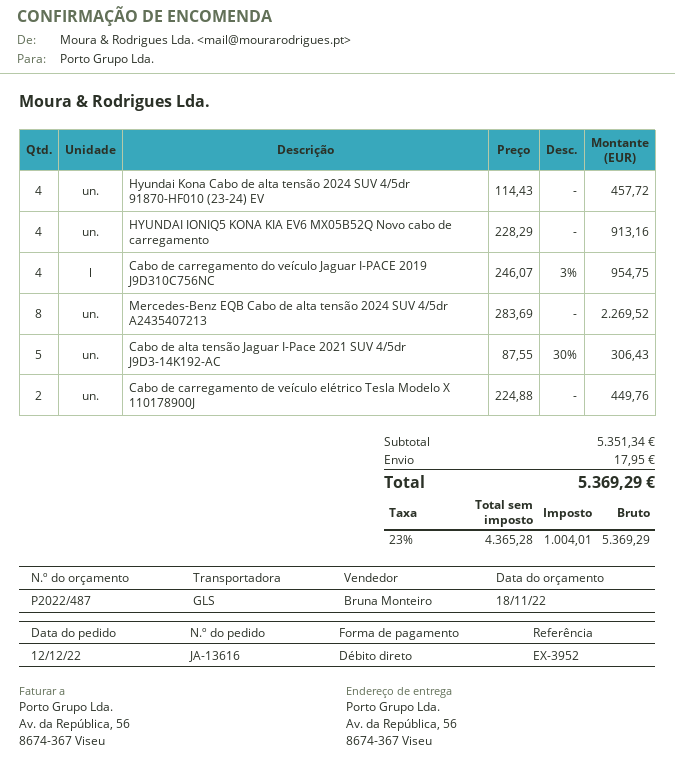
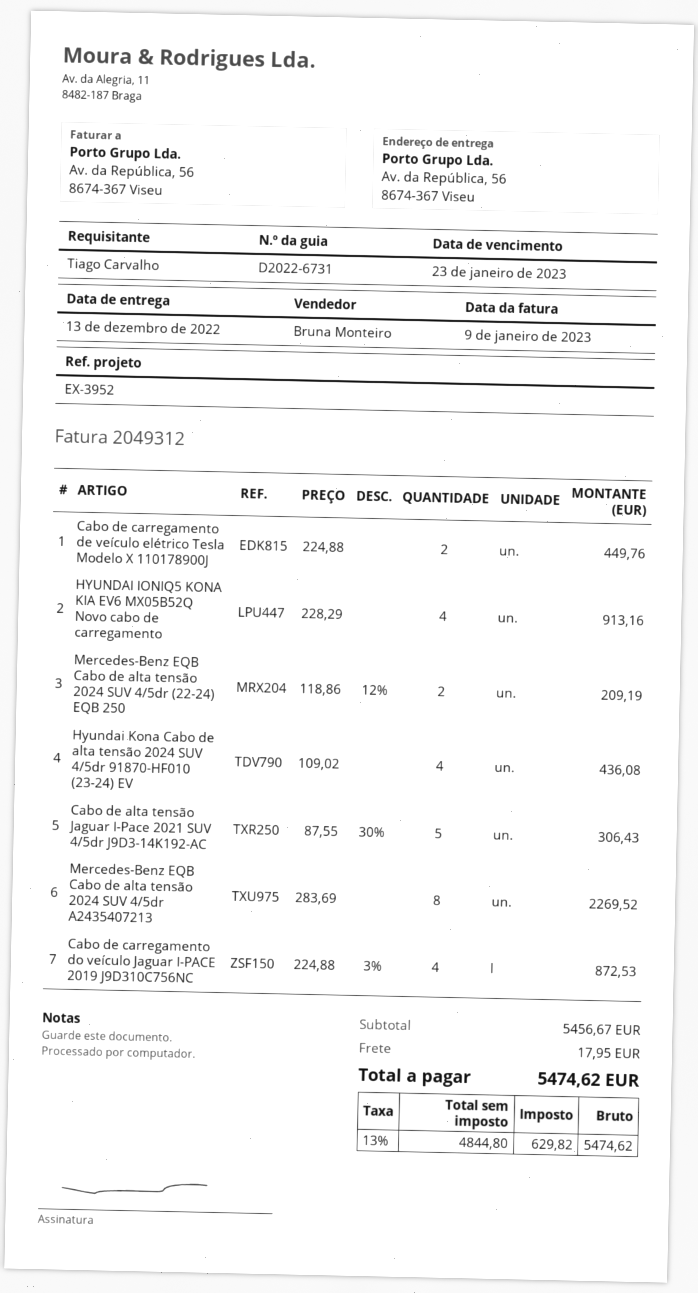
Hyundai Kona Cabo de alta tensão 2024 SUV 4/5dr 91870-HF010 (23-24) EV: 4 x 114.43 = 457.72 -> 4 x 109.02 = 436.08
Cabo de carregamento do veículo Jaguar I-PACE 2019 J9D310C756NC: 4 x 246.07 - 3% = 954.75 -> 4 x 224.88 - 3% = 872.53
Mercedes-Benz EQB Cabo de alta tensão 2024 SUV 4/5dr (22-24) EQB 250: none -> 2 x 118.86 - 12% = 209.19
subtotal: 5351.34 -> 5456.67
net: 4365.28 -> 4844.80
tax: 23% = 1004.01 -> 13% = 629.82
total: 5369.29 -> 5474.62

